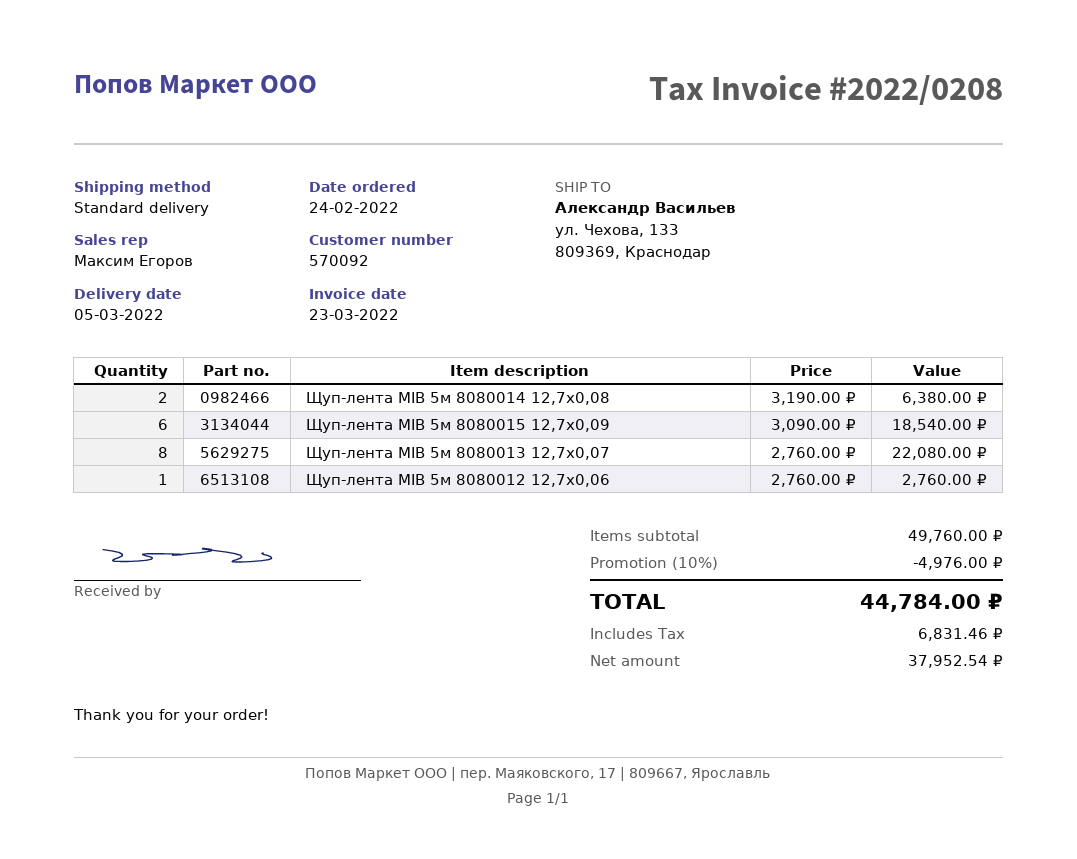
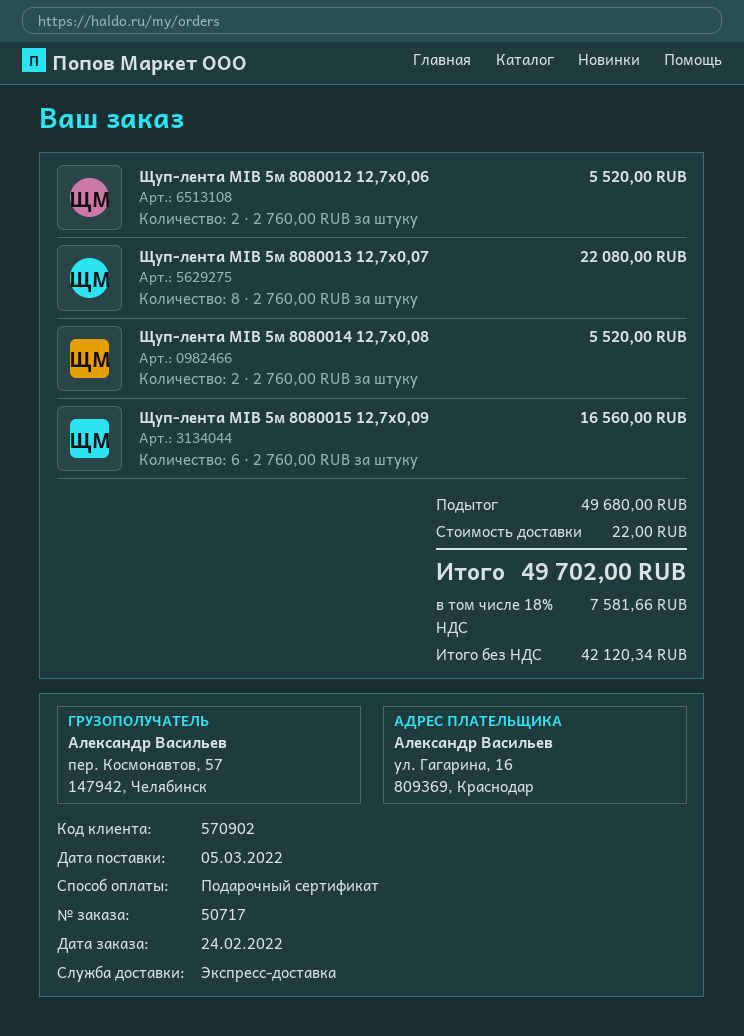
customer number: 570092 -> 570902
shipping method: standard -> express
ship to: ул. Чехова, 133, 809369, Краснодар -> пер. Космонавтов, 57, 147942, Челябинск
Щуп-лента MIB 5м 8080014 12,7x0,08: 2 x 3190.00 = 6380.00 -> 2 x 2760.00 = 5520.00
Щуп-лента MIB 5м 8080015 12,7x0,09: 6 x 3090.00 = 18540.00 -> 6 x 2760.00 = 16560.00
Щуп-лента MIB 5м 8080012 12,7x0,06: 1 x 2760.00 = 2760.00 -> 2 x 2760.00 = 5520.00
subtotal: 49760.00 -> 49680.00
discount: 10% = 4976.00 -> none
shipping: none -> 22.00
net: 37952.54 -> 42120.34
tax: 6831.46 -> 7581.66
total: 44784.00 -> 49702.00

